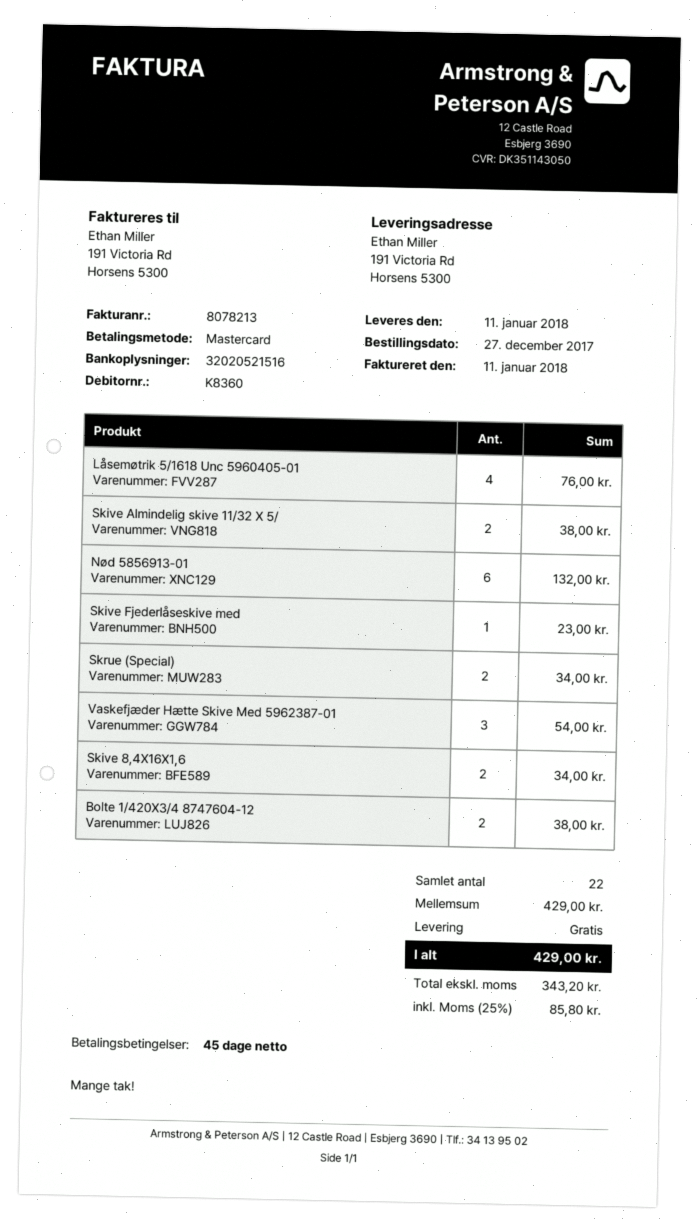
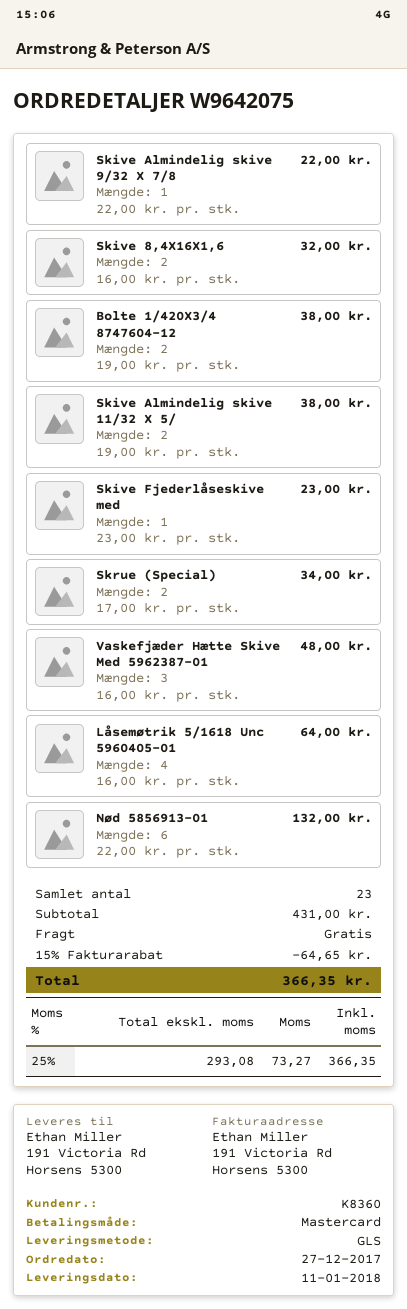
Låsemøtrik 5/1618 Unc 5960405-01: 4 for 76.00 -> 4 for 64.00
Vaskefjæder Hætte Skive Med 5962387-01: 3 for 54.00 -> 3 for 48.00
Skive 8,4X16X1,6: 2 for 34.00 -> 2 for 32.00
Skive Almindelig skive 9/32 X 7/8: none -> 1 for 22.00
total quantity: 22 -> 23
subtotal: 429.00 -> 431.00
discount: none -> 15% = 64.65
net: 343.20 -> 293.08
tax: 25% = 85.80 -> 25% = 73.27
total: 429.00 -> 366.35

